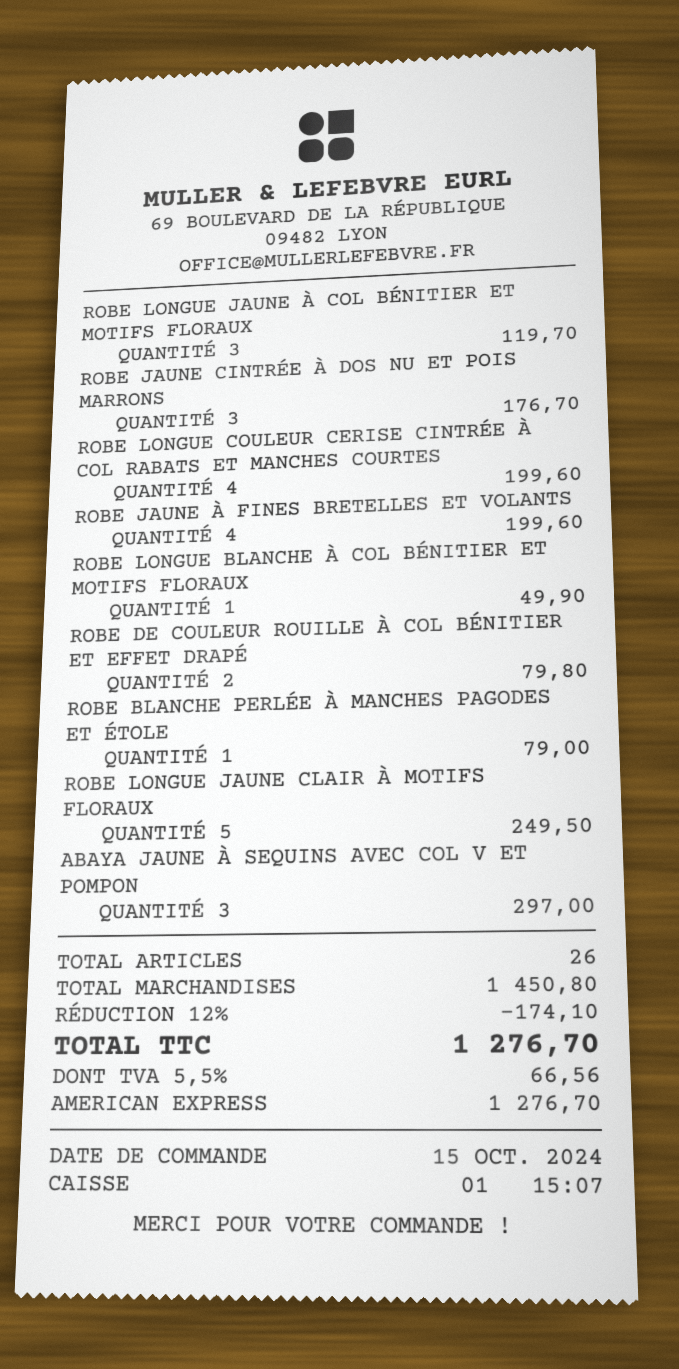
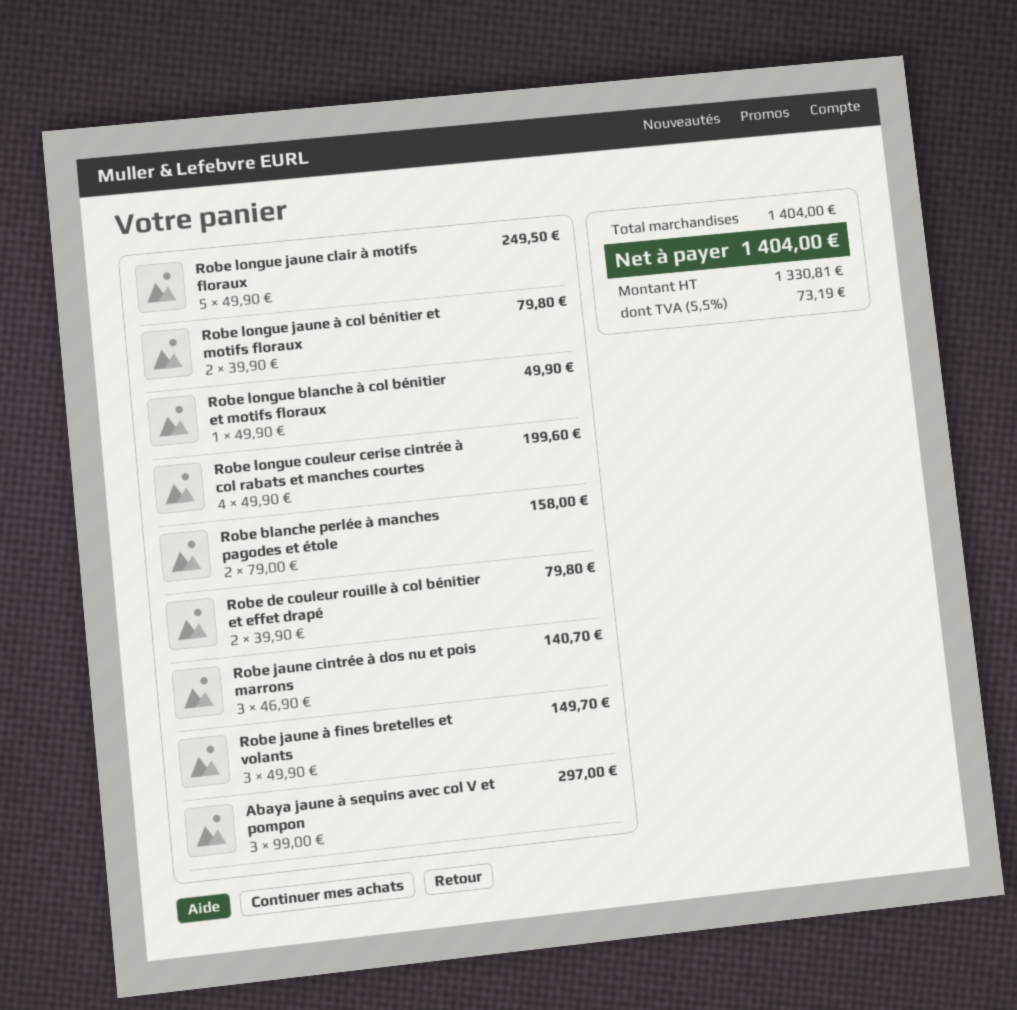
ROBE LONGUE JAUNE À COL BÉNITIER ET MOTIFS FLORAUX: 3 for 119.70 -> 2 for 79.80
ROBE JAUNE CINTRÉE À DOS NU ET POIS MARRONS: 3 for 176.70 -> 3 for 140.70
ROBE JAUNE À FINES BRETELLES ET VOLANTS: 4 for 199.60 -> 3 for 149.70
ROBE BLANCHE PERLÉE À MANCHES PAGODES ET ÉTOLE: 1 for 79.00 -> 2 for 158.00
subtotal: 1450.80 -> 1404.00
discount: 12% = 174.10 -> none
tax: 5.5% = 66.56 -> 5.5% = 73.19
total: 1276.70 -> 1404.00

